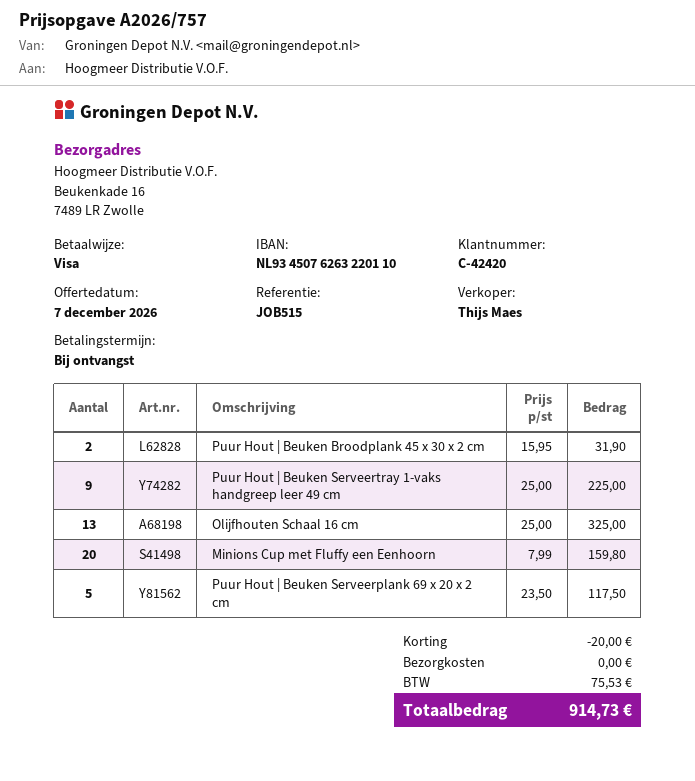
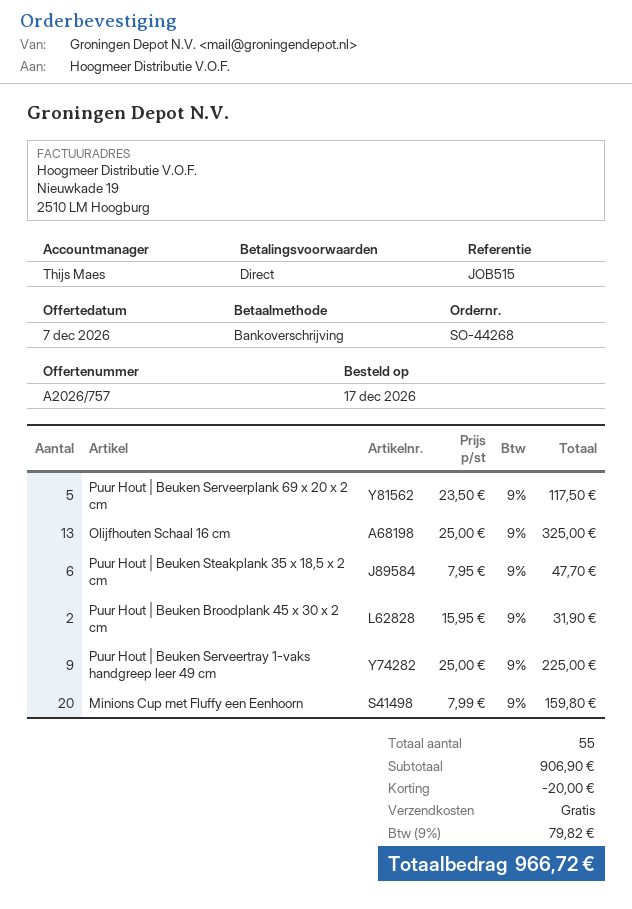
payment method: Visa -> bank transfer
Puur Hout | Beuken Steakplank 35 x 18,5 x 2 cm: none -> 6 x 7.95 = 47.70
tax: 75.53 -> 79.82
total: 914.73 -> 966.72

